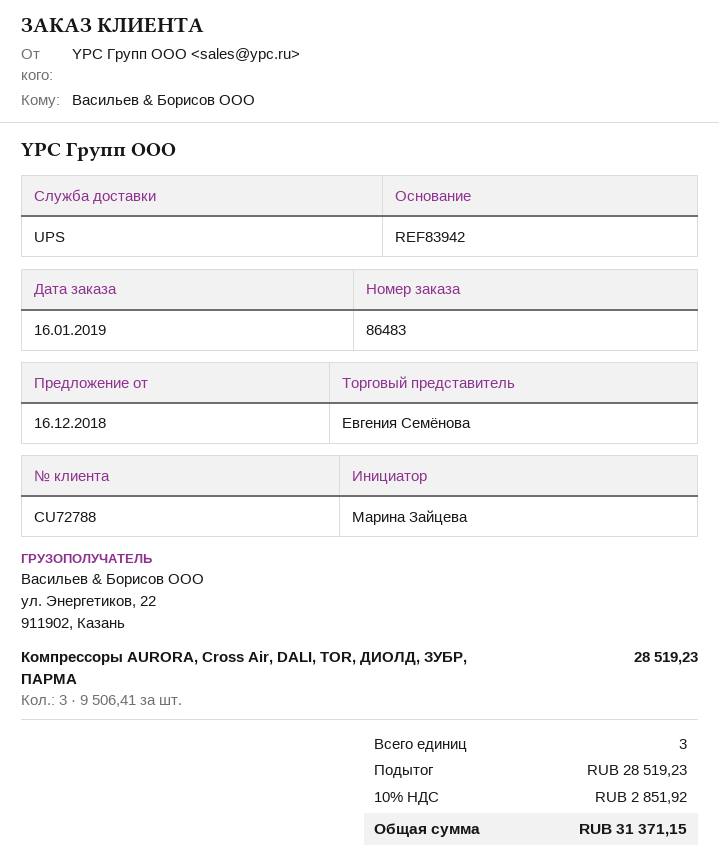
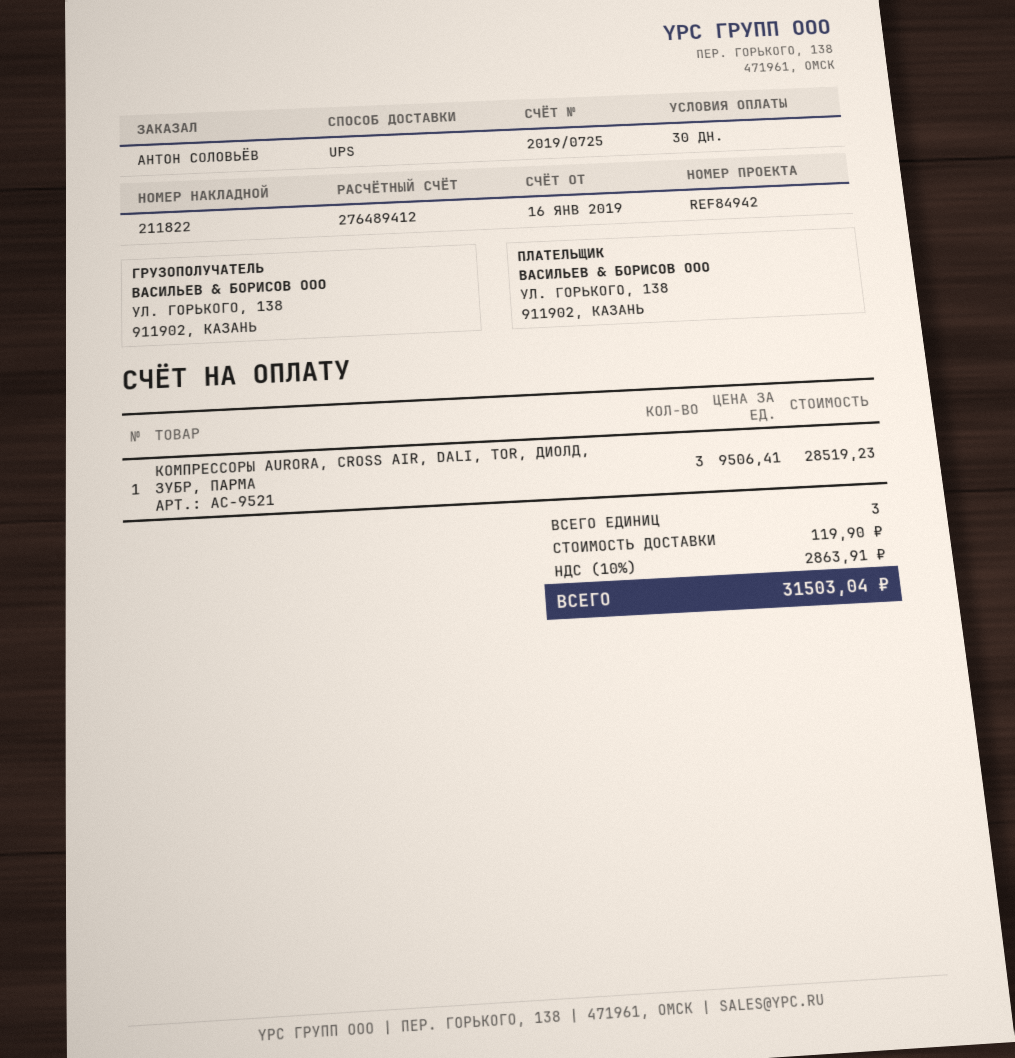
reference: REF83942 -> REF84942
ordered by: Марина Зайцева -> АНТОН СОЛОВЬЁВ
ship to: ул. Энергетиков, 22, 911902, Казань -> УЛ. ГОРЬКОГО, 138, 911902, КАЗАНЬ
shipping: none -> 119.90
tax: 10% = 2851.92 -> 10% = 2863.91
total: 31371.15 -> 31503.04

